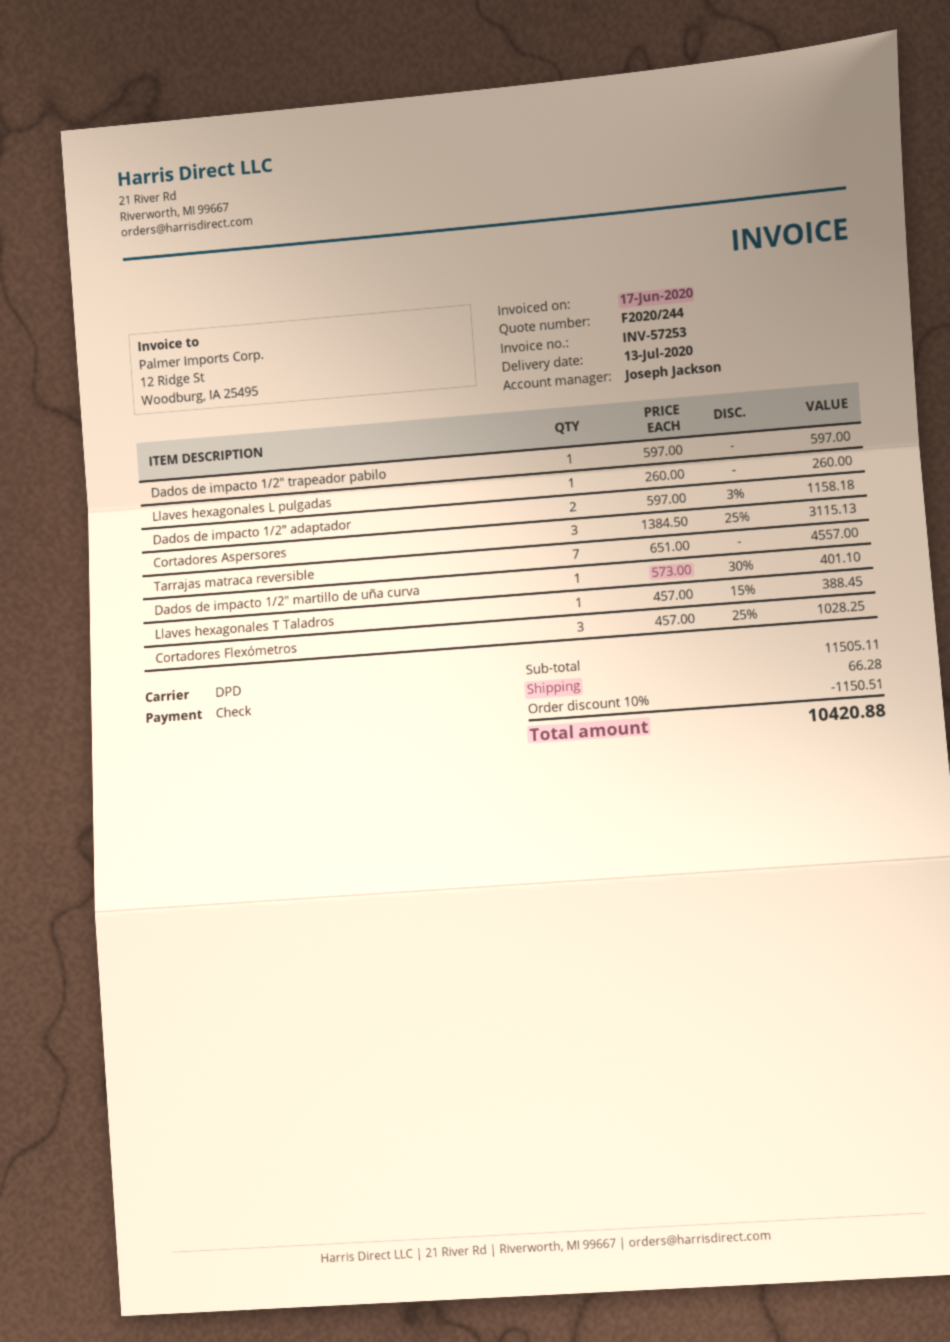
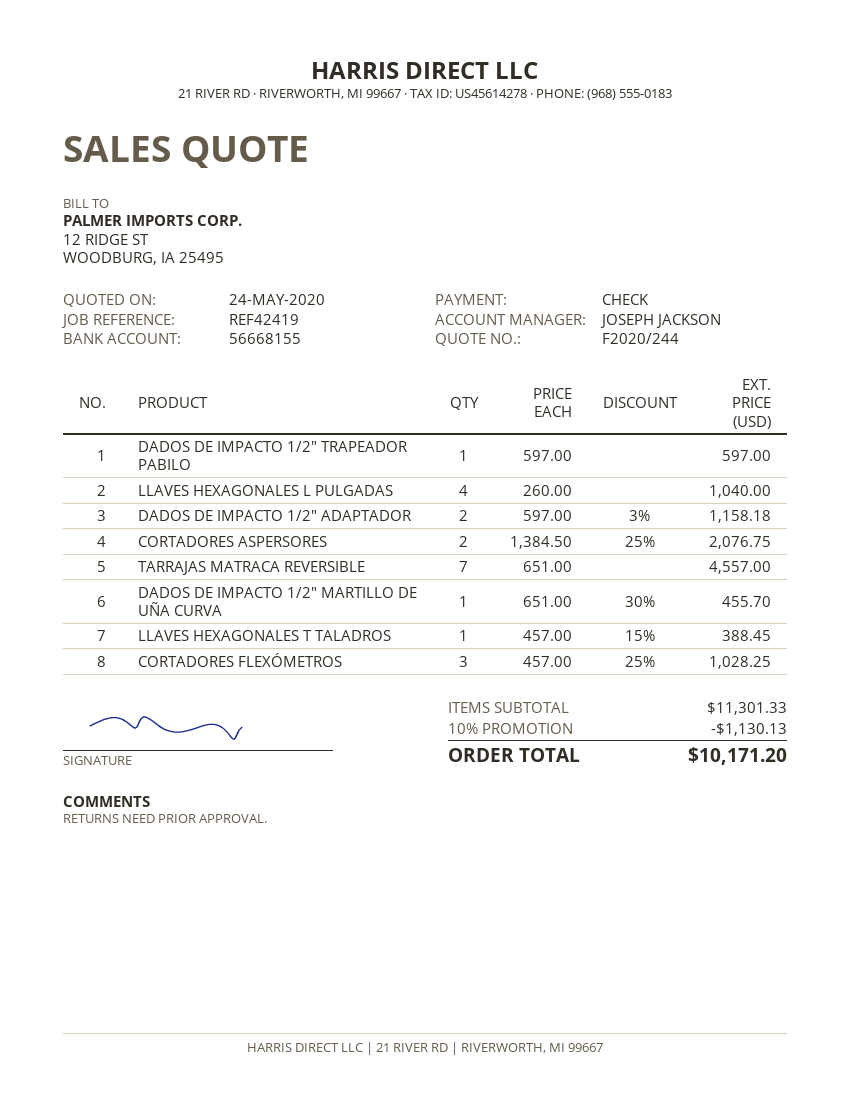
Llaves hexagonales L pulgadas: 1 x 260.00 = 260.00 -> 4 x 260.00 = 1040.00
Cortadores Aspersores: 3 x 1384.50 - 25% = 3115.13 -> 2 x 1384.50 - 25% = 2076.75
Dados de impacto 1/2" martillo de uña curva: 1 x 573.00 - 30% = 401.10 -> 1 x 651.00 - 30% = 455.70
subtotal: 11505.11 -> 11301.33
discount: 10% = 1150.51 -> 10% = 1130.13
shipping: 66.28 -> none
total: 10420.88 -> 10171.20

